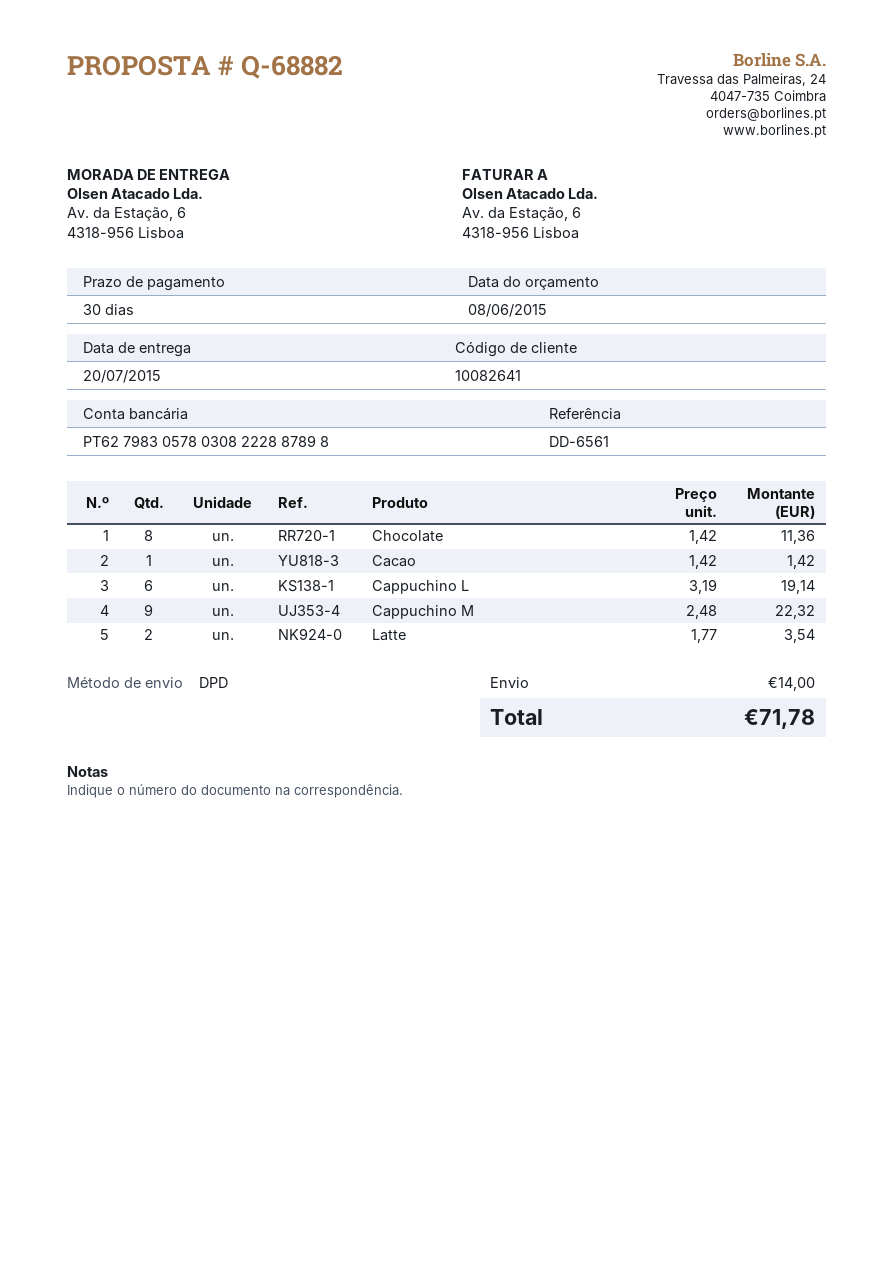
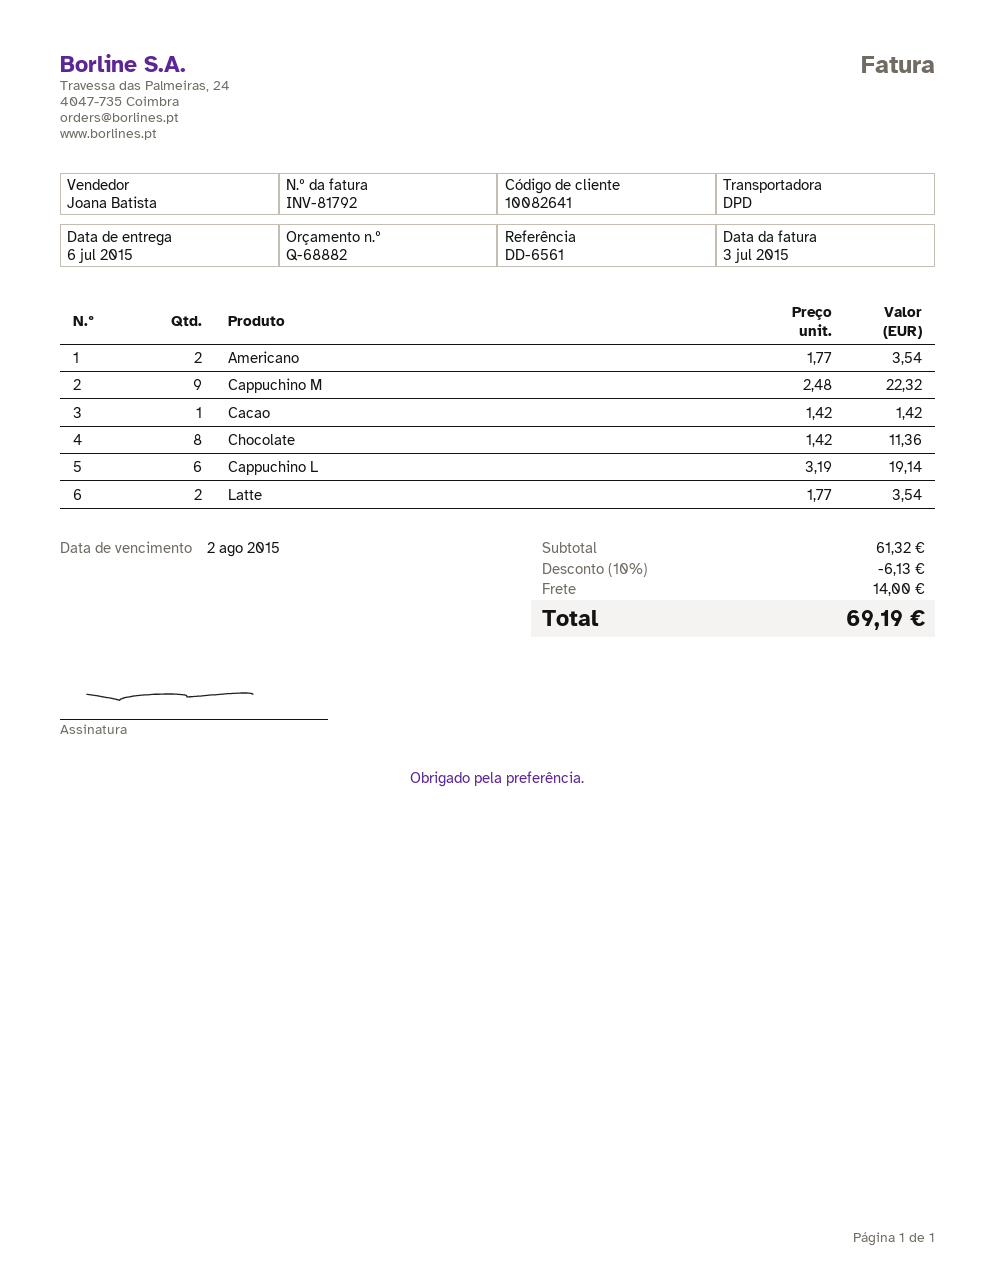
delivery date: 2015-07-20 -> 2015-07-06
Americano: none -> 2 x 1.77 = 3.54
discount: none -> 10% = 6.13
total: 71.78 -> 69.19

